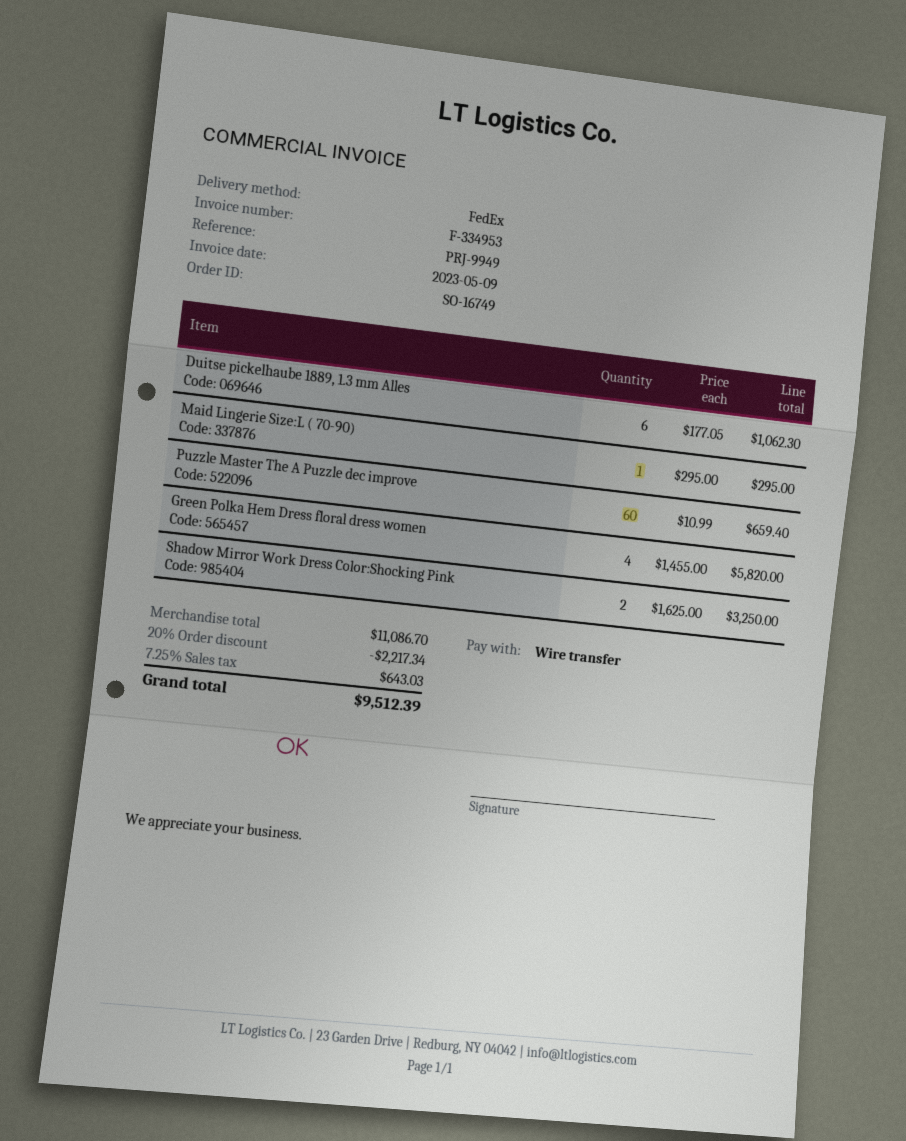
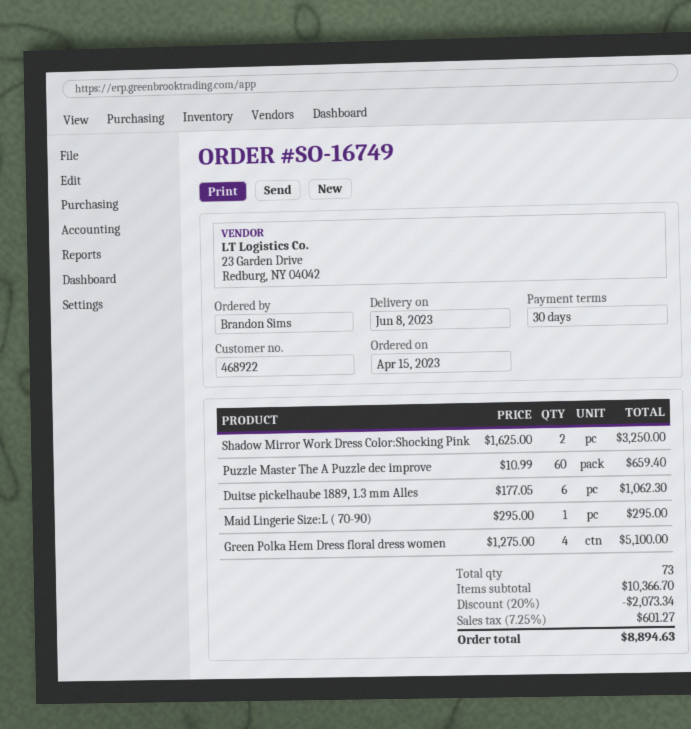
Green Polka Hem Dress floral dress women: 4 x 1455.00 = 5820.00 -> 4 x 1275.00 = 5100.00
subtotal: 11086.70 -> 10366.70
discount: 20% = 2217.34 -> 20% = 2073.34
tax: 7.25% = 643.03 -> 7.25% = 601.27
total: 9512.39 -> 8894.63

